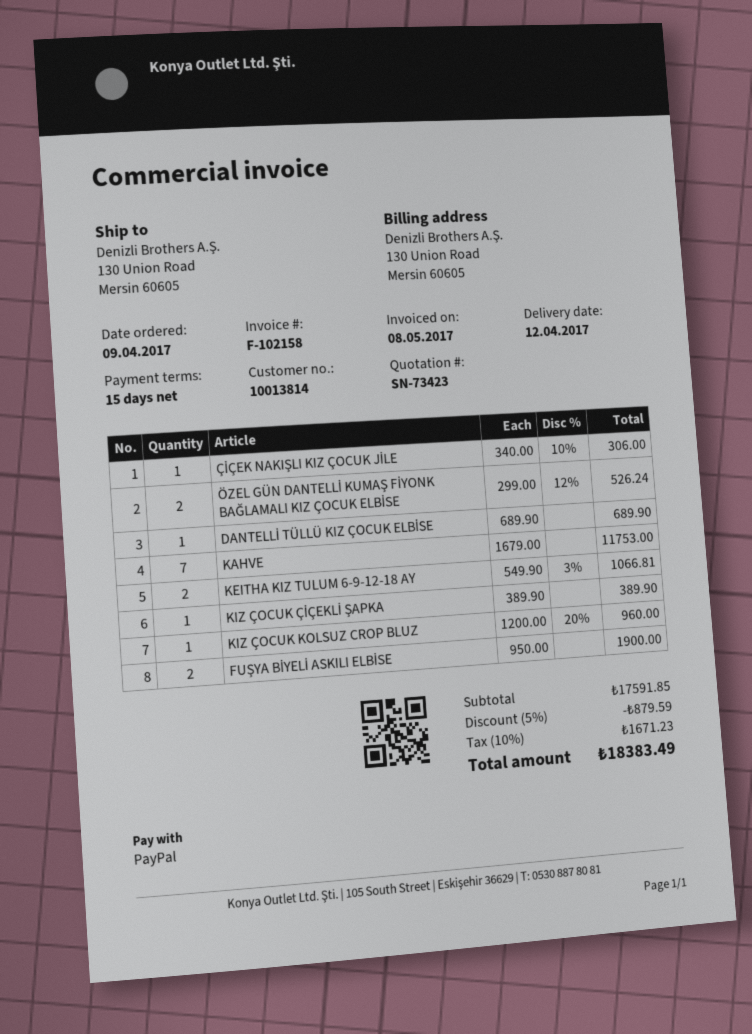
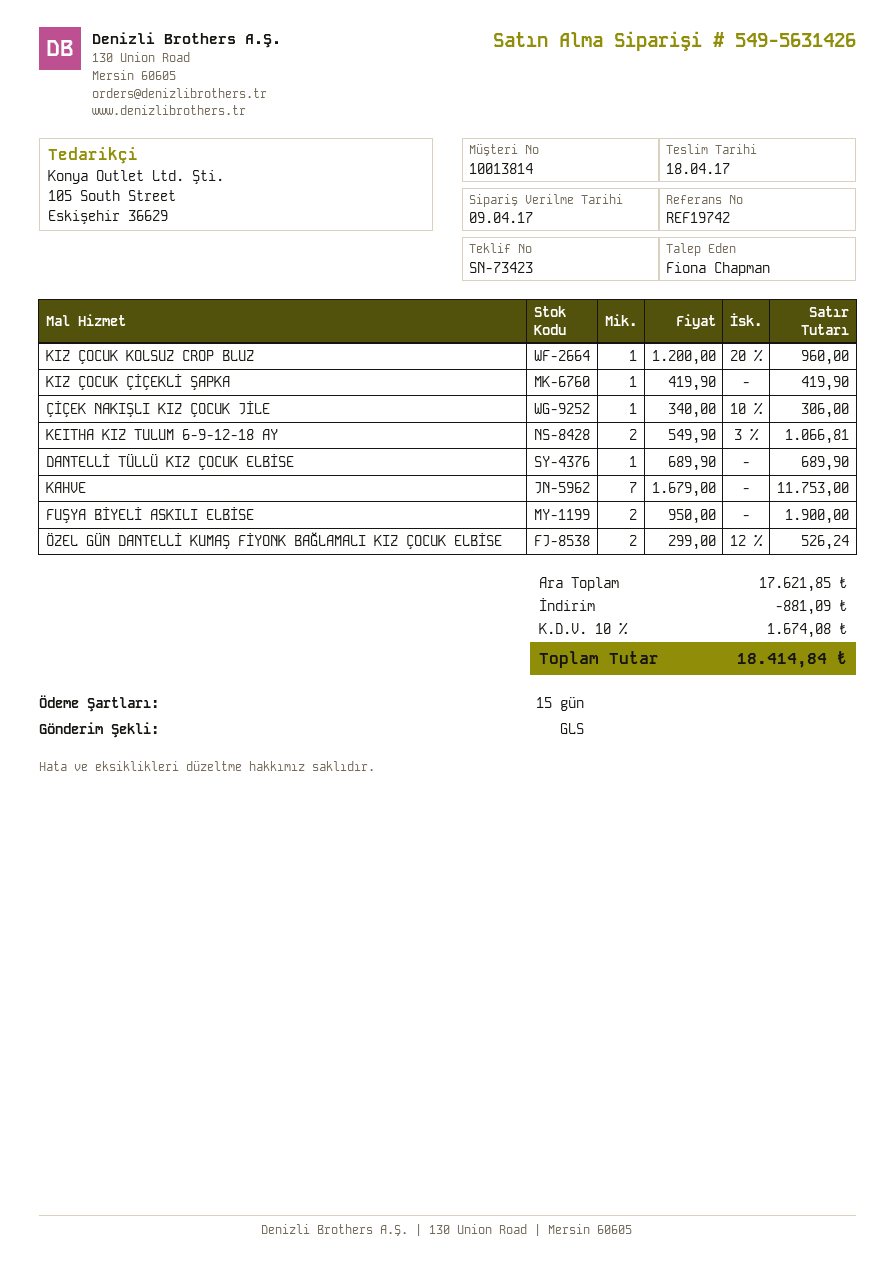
delivery date: 2017-04-12 -> 2017-04-18
KIZ ÇOCUK ÇİÇEKLİ ŞAPKA: 1 x 389.90 = 389.90 -> 1 x 419.90 = 419.90
subtotal: 17591.85 -> 17621.85
discount: 879.59 -> 881.09
tax: 10% = 1671.23 -> 10% = 1674.08
total: 18383.49 -> 18414.84

